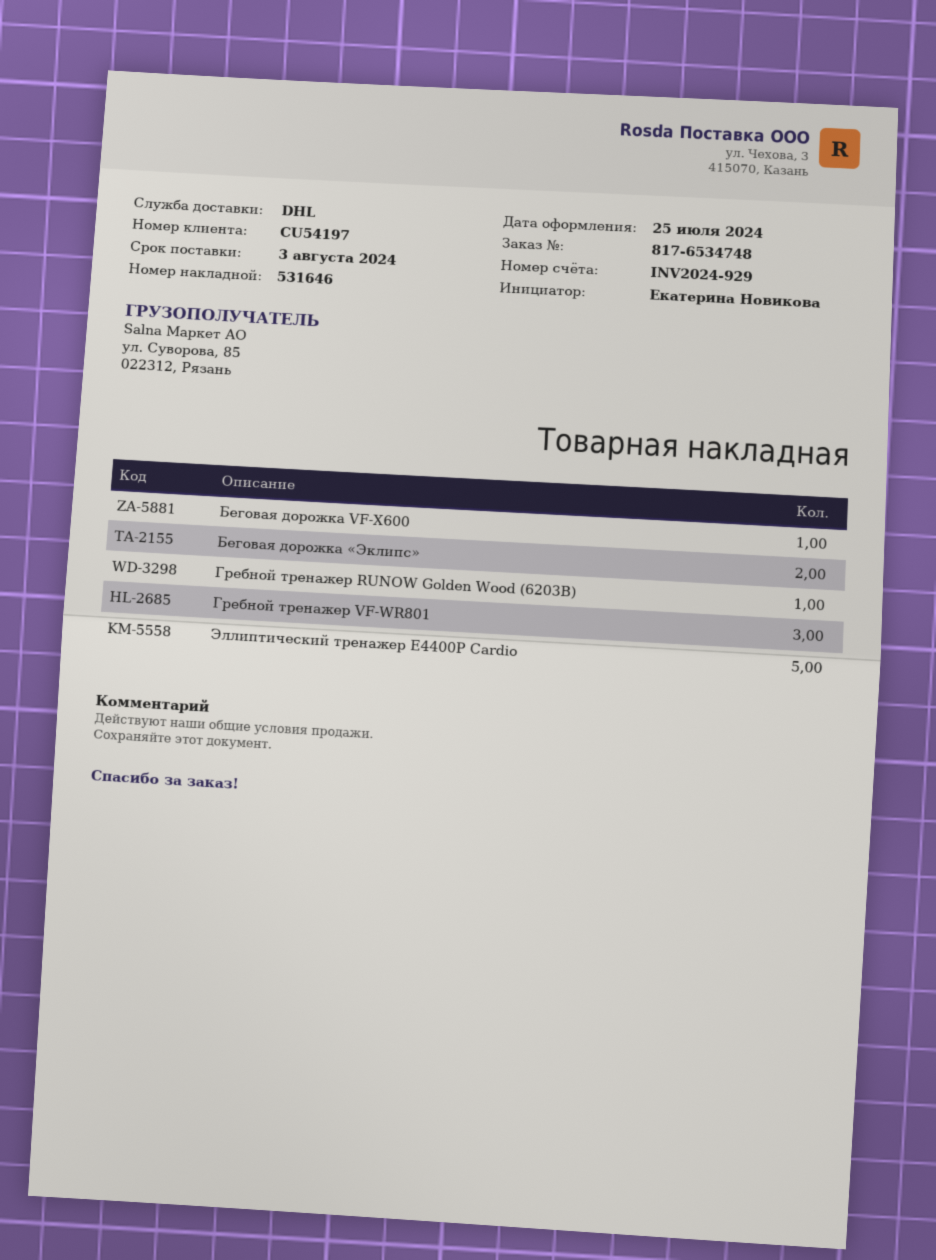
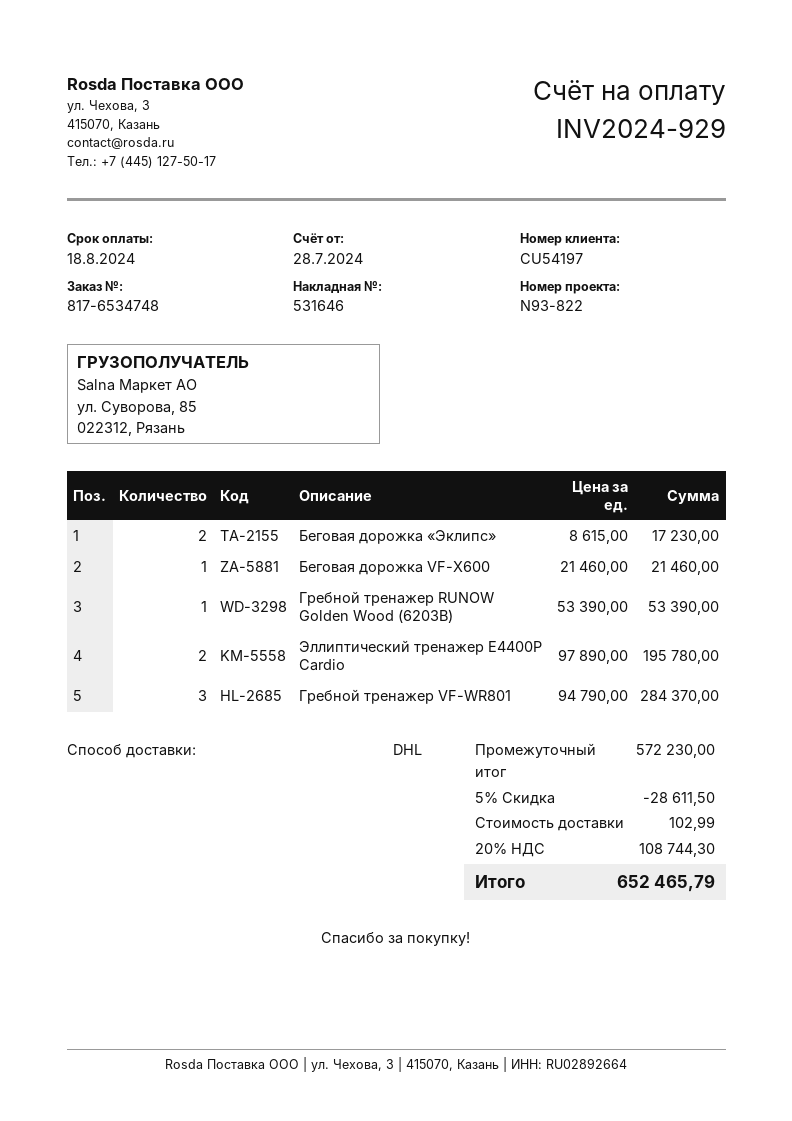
Эллиптический тренажер E4400P Cardio: 5 -> 2

